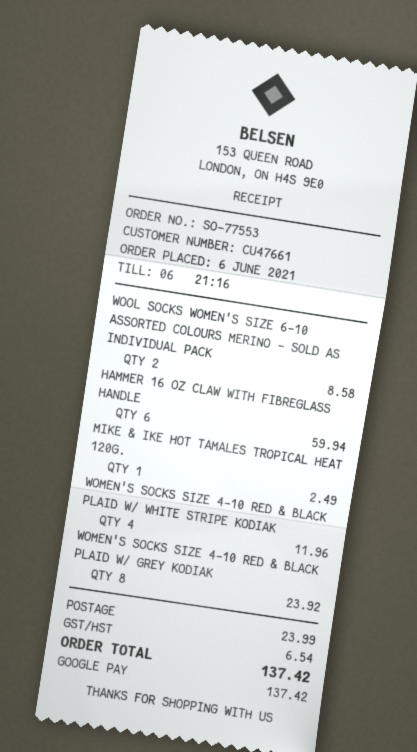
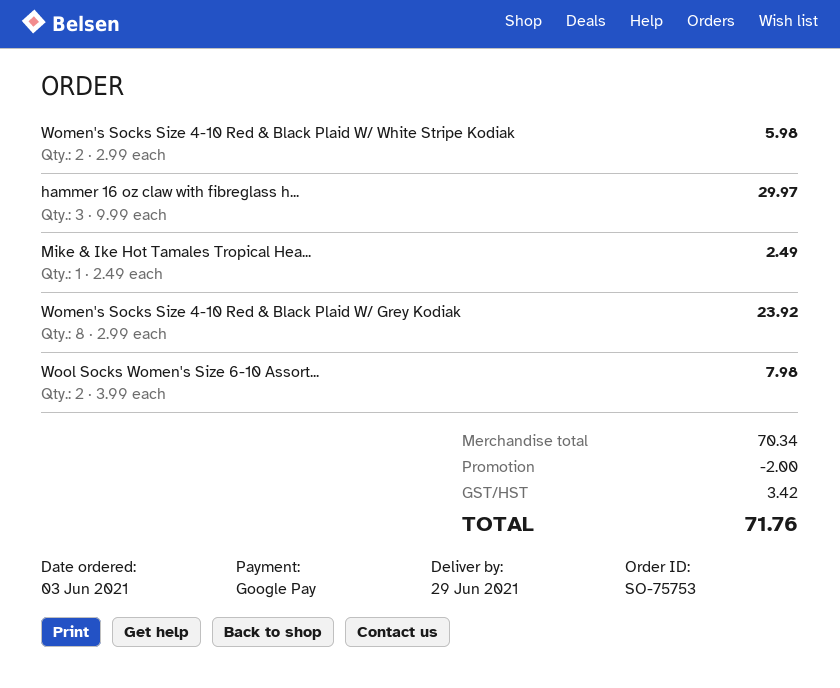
order number: SO-77553 -> SO-75753
order date: 2021-06-06 -> 2021-06-03
WOOL SOCKS WOMEN'S SIZE 6-10 ASSORTED COLOURS MERINO - SOLD AS INDIVIDUAL PACK: 2 for 8.58 -> 2 for 7.98
HAMMER 16 OZ CLAW WITH FIBREGLASS HANDLE: 6 for 59.94 -> 3 for 29.97
WOMEN'S SOCKS SIZE 4-10 RED & BLACK PLAID W/ WHITE STRIPE KODIAK: 4 for 11.96 -> 2 for 5.98
discount: none -> 2.00
shipping: 23.99 -> none
tax: 6.54 -> 3.42
total: 137.42 -> 71.76

